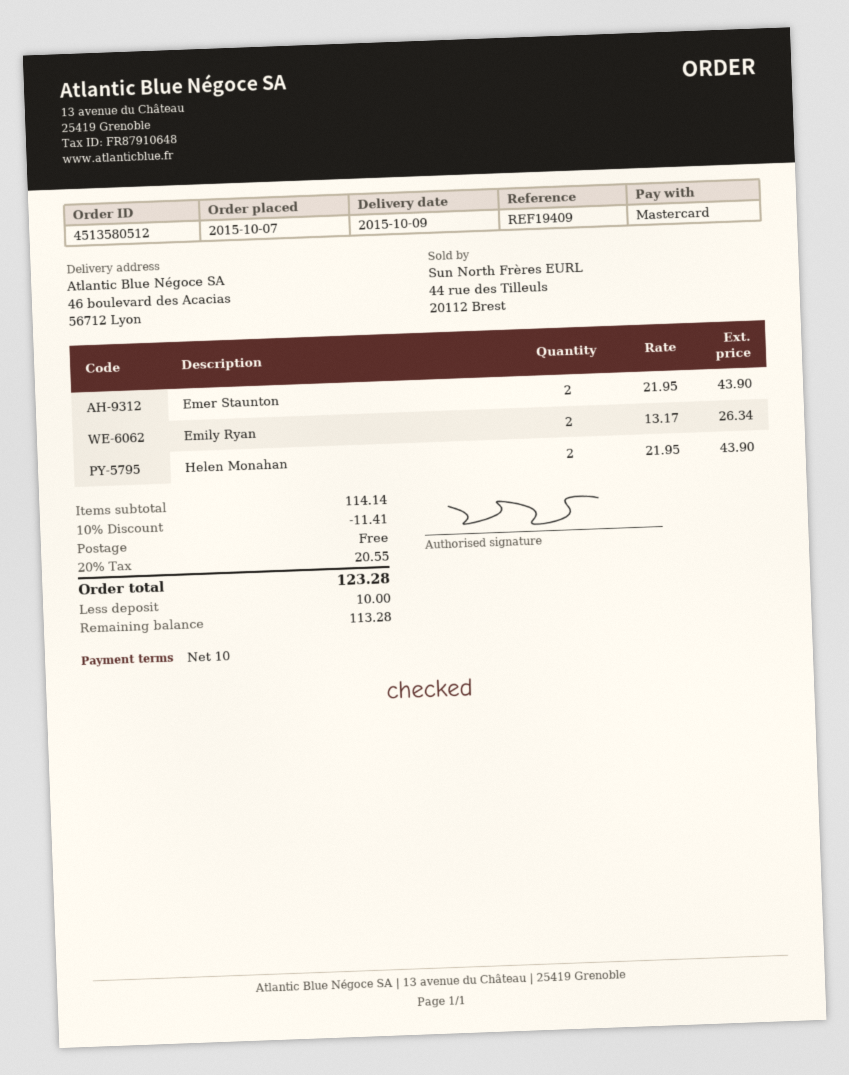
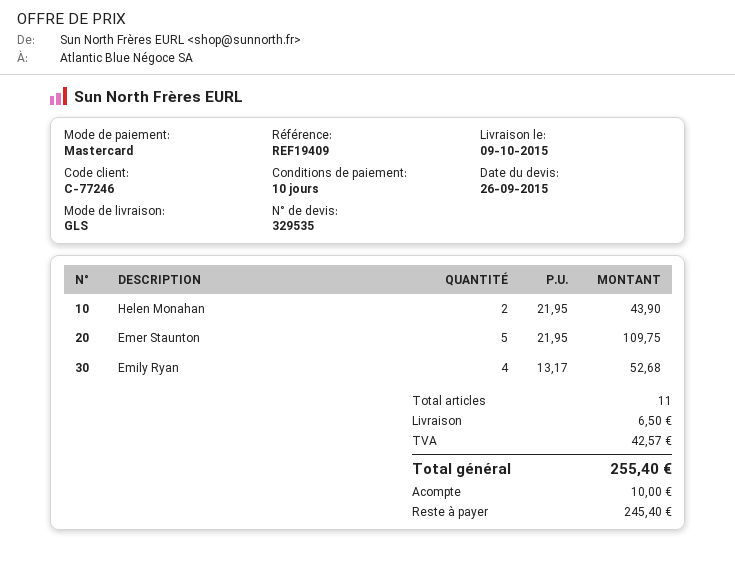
Emer Staunton: 2 x 21.95 = 43.90 -> 5 x 21.95 = 109.75
Emily Ryan: 2 x 13.17 = 26.34 -> 4 x 13.17 = 52.68
discount: 10% = 11.41 -> none
shipping: 0.00 -> 6.50
tax: 20.55 -> 42.57
total: 123.28 -> 255.40
balance: 113.28 -> 245.40

